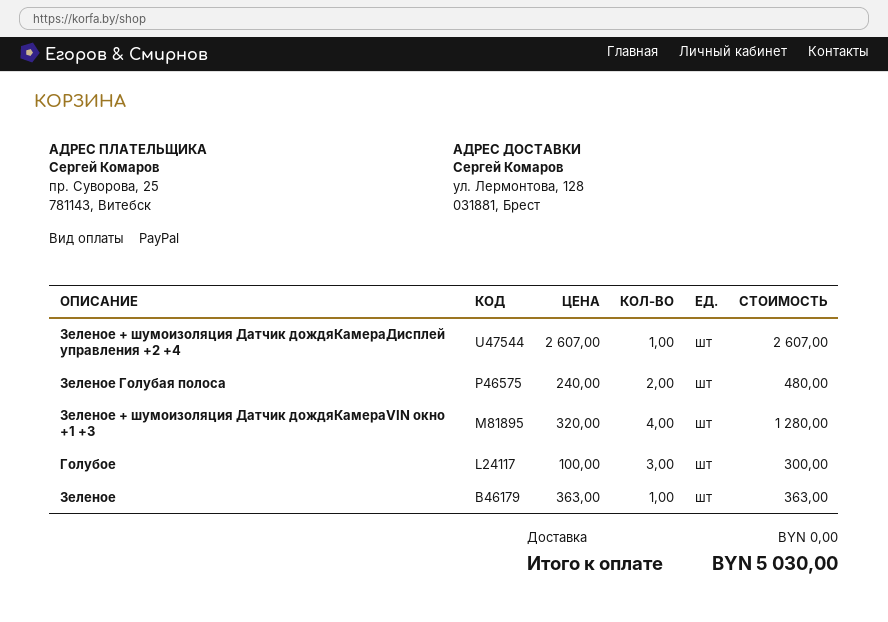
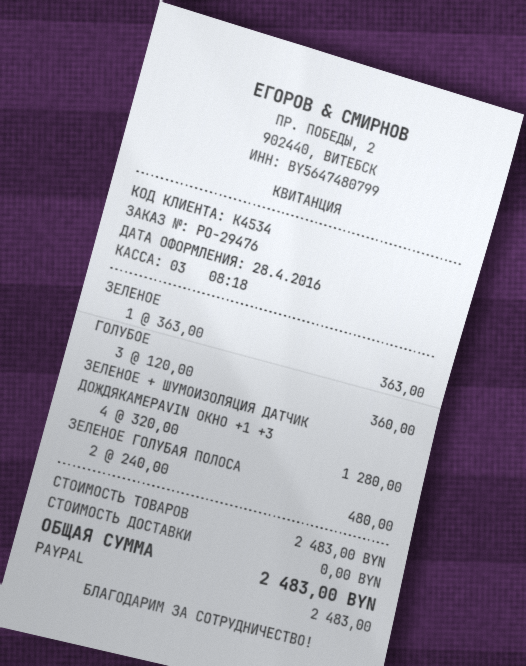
Зеленое + шумоизоляция Датчик дождяКамераДисплей управления +2 +4: 1 x 2607.00 = 2607.00 -> none
Голубое: 3 x 100.00 = 300.00 -> 3 x 120.00 = 360.00
total: 5030.00 -> 2483.00

